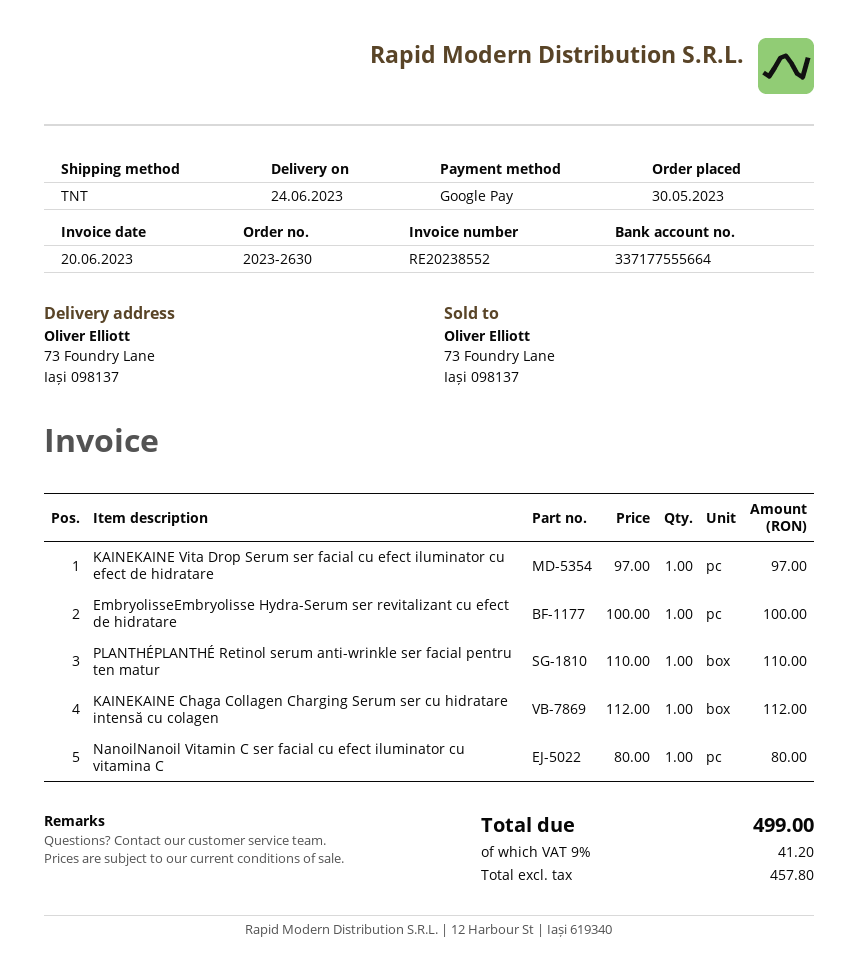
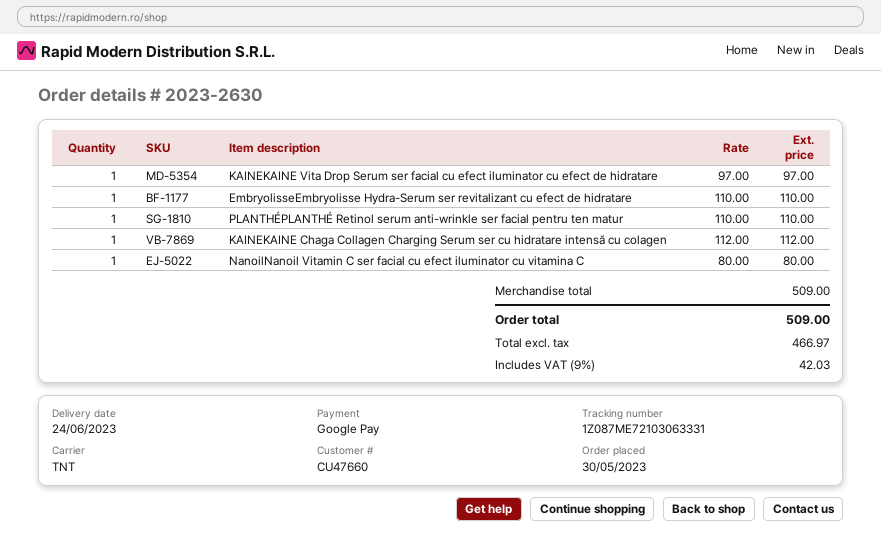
EmbryolisseEmbryolisse Hydra-Serum ser revitalizant cu efect de hidratare: 1 x 100.00 = 100.00 -> 1 x 110.00 = 110.00
net: 457.80 -> 466.97
tax: 9% = 41.20 -> 9% = 42.03
total: 499.00 -> 509.00

